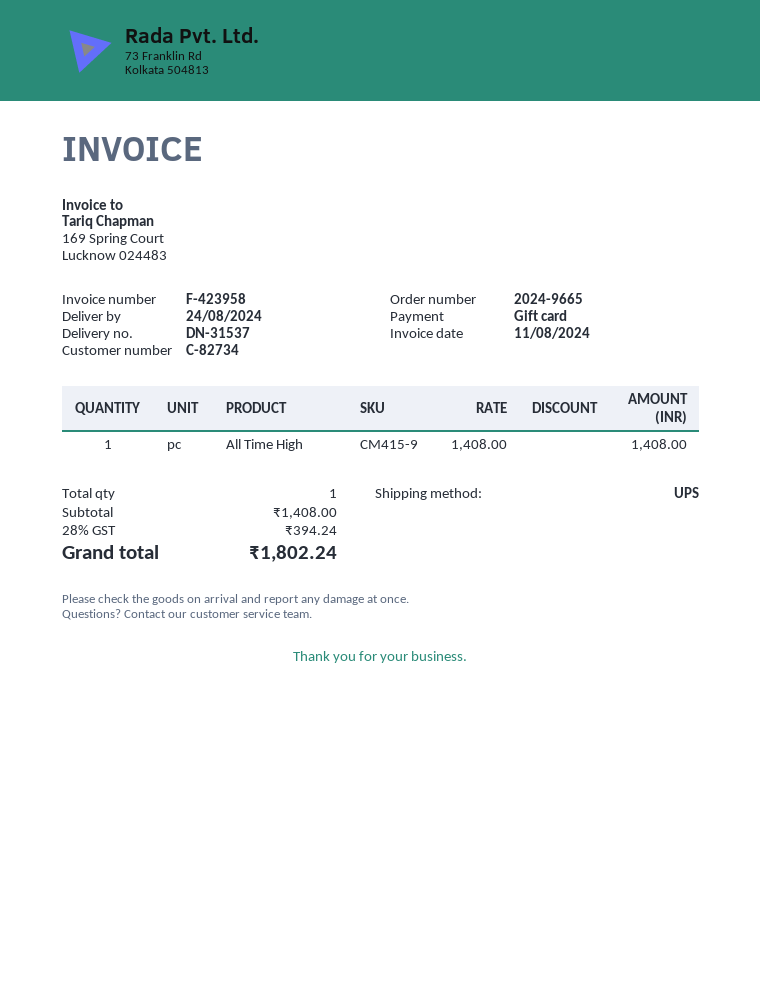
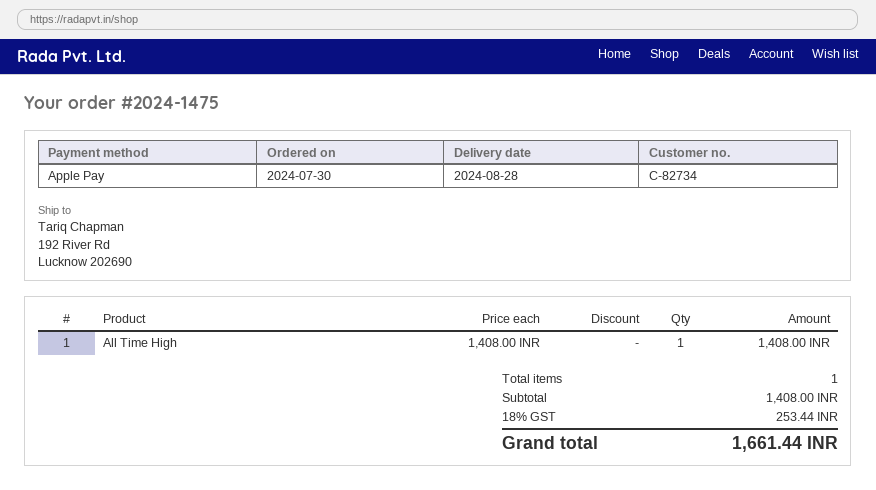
order number: 2024-9665 -> 2024-1475
delivery date: 2024-08-24 -> 2024-08-28
payment method: gift card -> Apple Pay
tax: 28% = 394.24 -> 18% = 253.44
total: 1802.24 -> 1661.44

